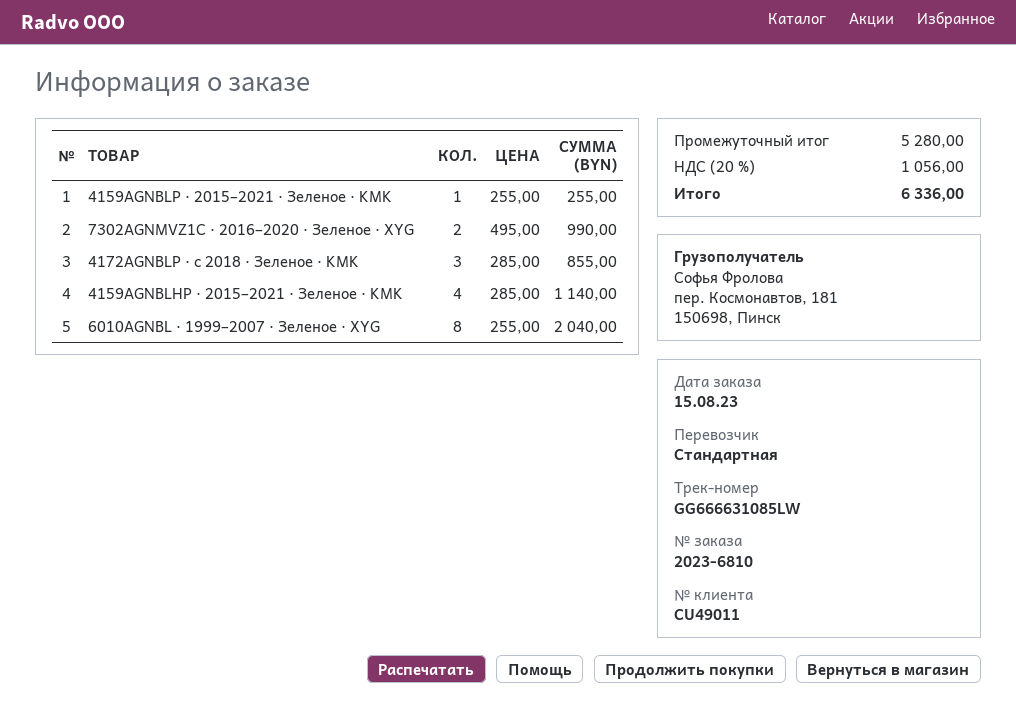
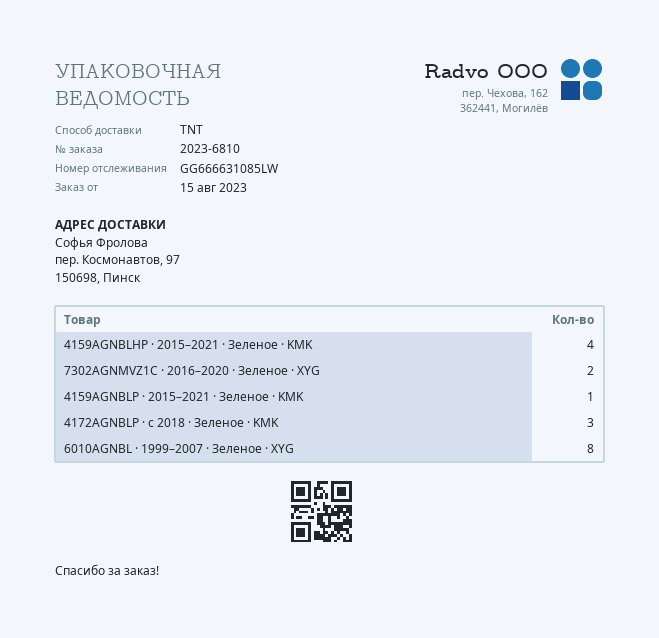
shipping method: standard -> TNT
ship to: пер. Космонавтов, 181, 150698, Пинск -> пер. Космонавтов, 97, 150698, Пинск

